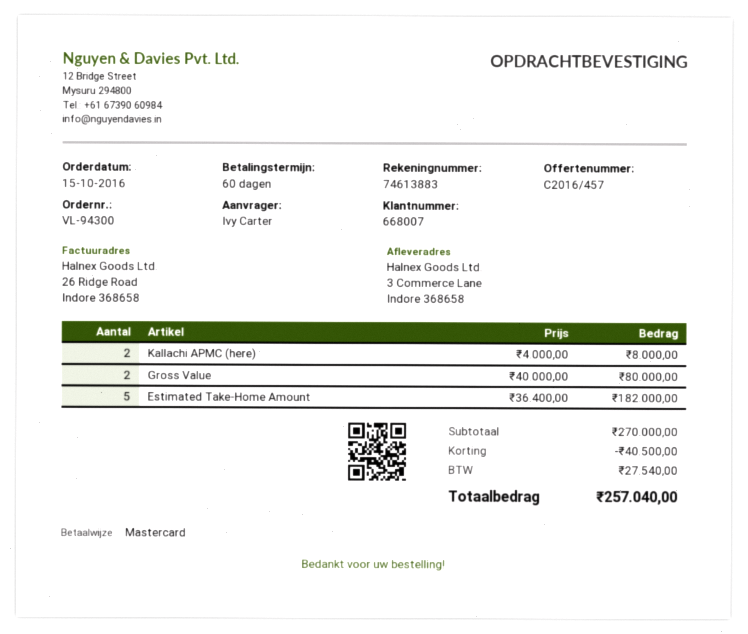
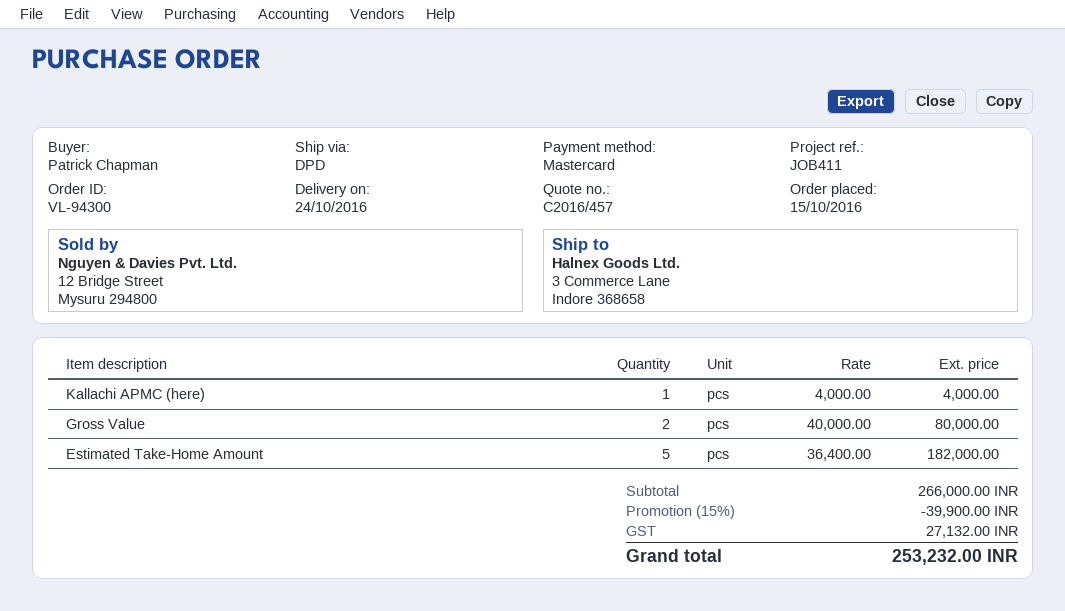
ordered by: Ivy Carter -> Patrick Chapman
Kallachi APMC (here): 2 x 4000.00 = 8000.00 -> 1 x 4000.00 = 4000.00
subtotal: 270000.00 -> 266000.00
discount: 40500.00 -> 39900.00
tax: 27540.00 -> 27132.00
total: 257040.00 -> 253232.00

